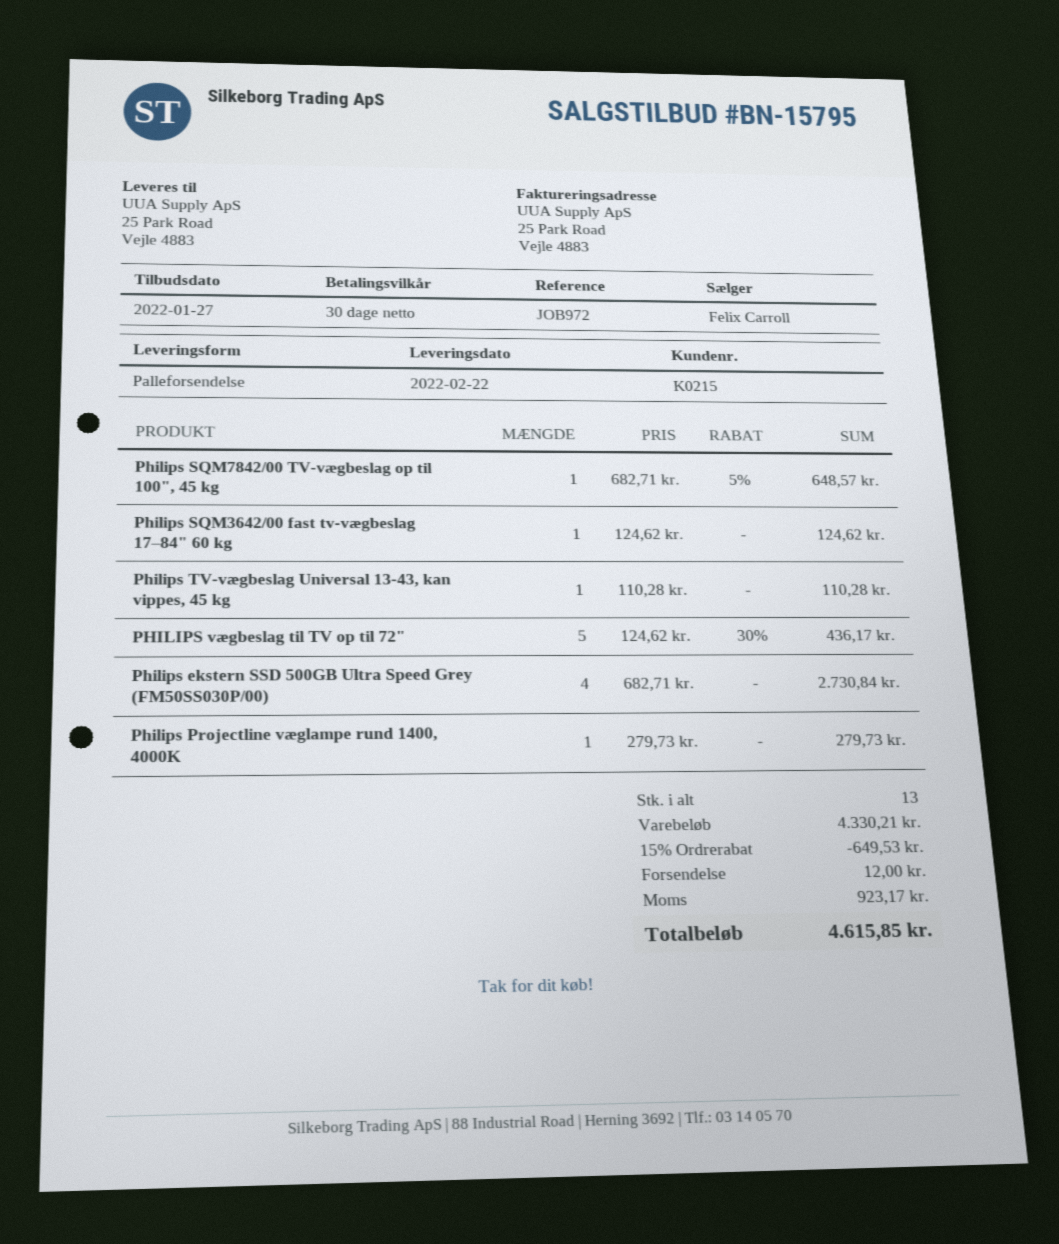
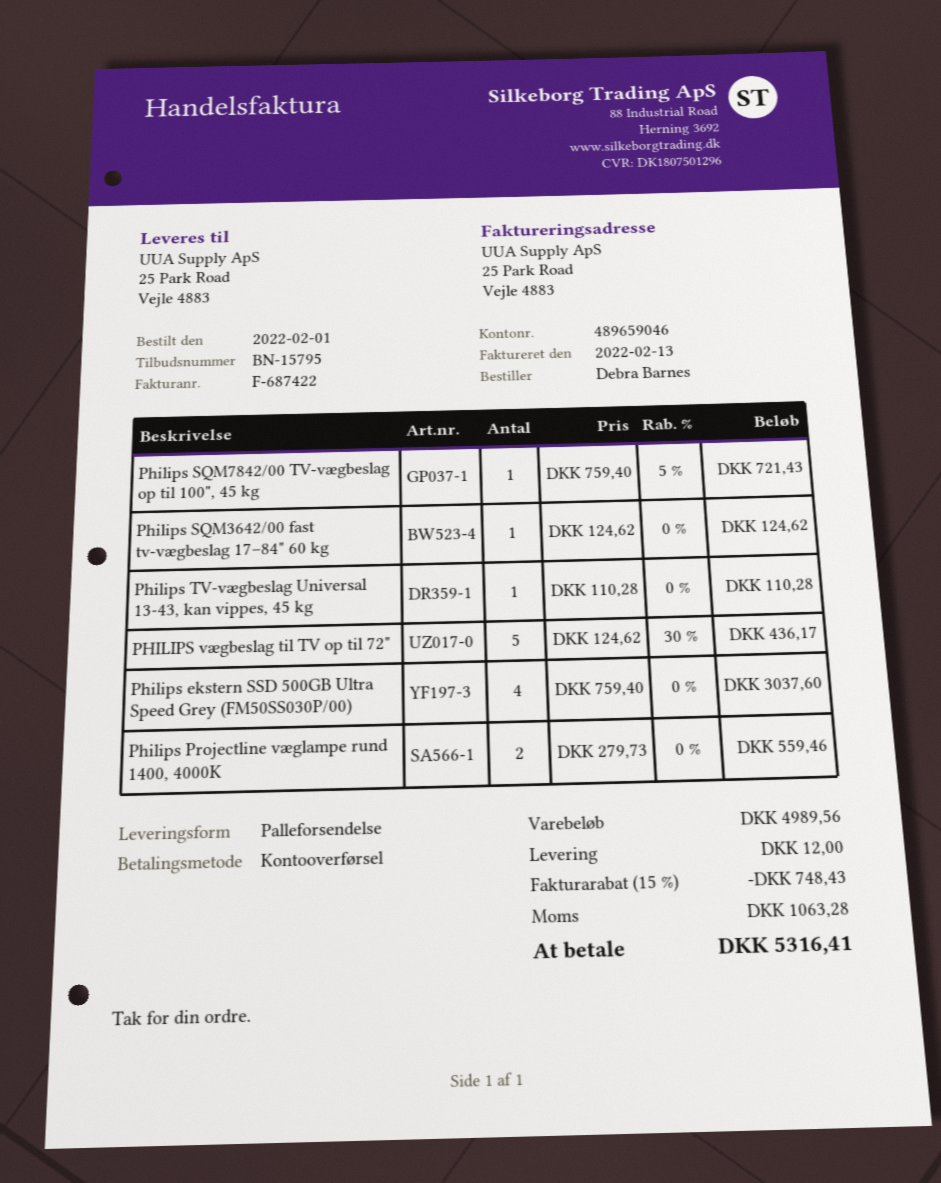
Philips SQM7842/00 TV-vægbeslag op til 100", 45 kg: 1 x 682.71 - 5% = 648.57 -> 1 x 759.40 - 5% = 721.43
Philips ekstern SSD 500GB Ultra Speed Grey (FM50SS030P/00): 4 x 682.71 = 2730.84 -> 4 x 759.40 = 3037.60
Philips Projectline væglampe rund 1400, 4000K: 1 x 279.73 = 279.73 -> 2 x 279.73 = 559.46
subtotal: 4330.21 -> 4989.56
discount: 15% = 649.53 -> 15% = 748.43
tax: 923.17 -> 1063.28
total: 4615.85 -> 5316.41

